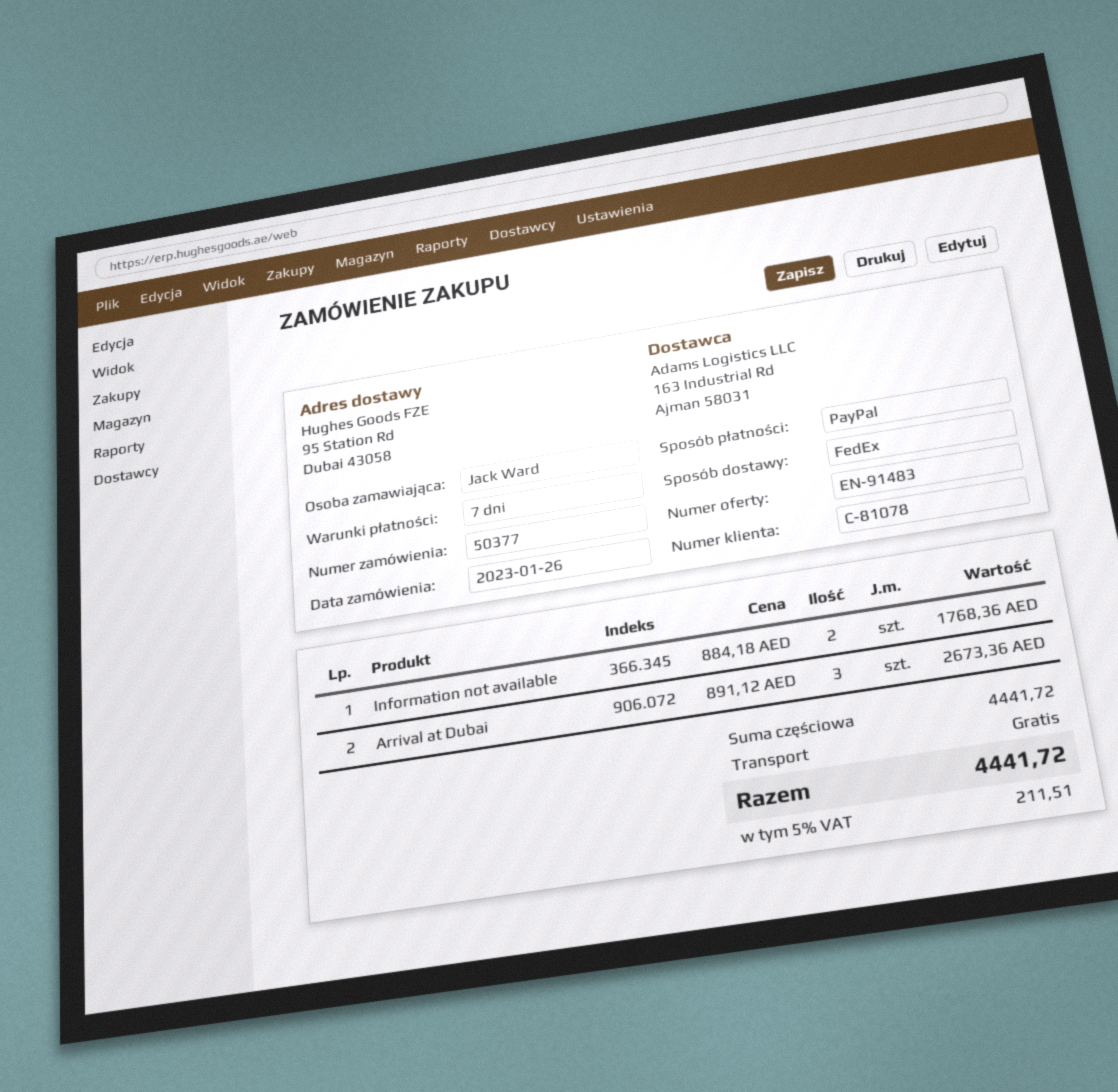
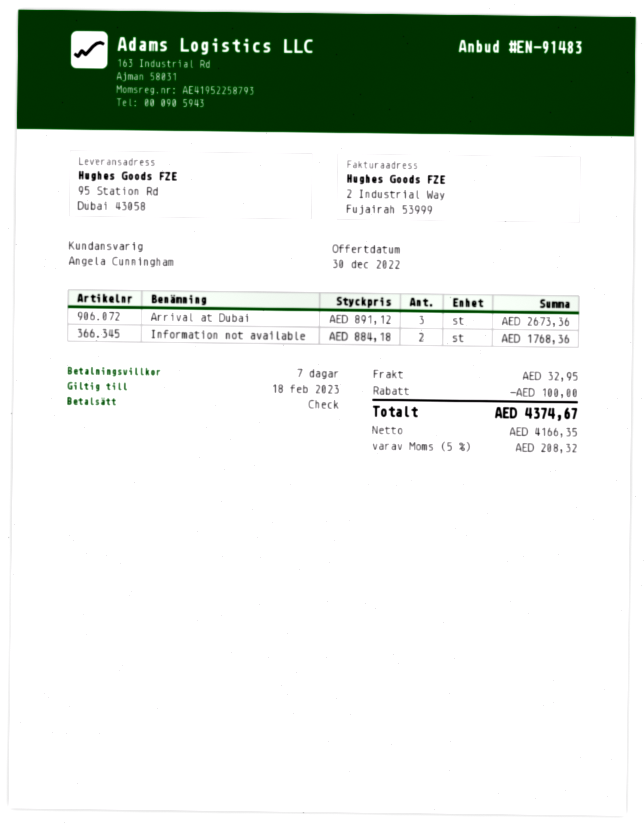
payment method: PayPal -> cheque
discount: none -> 100.00
shipping: 0.00 -> 32.95
tax: 5% = 211.51 -> 5% = 208.32
total: 4441.72 -> 4374.67

